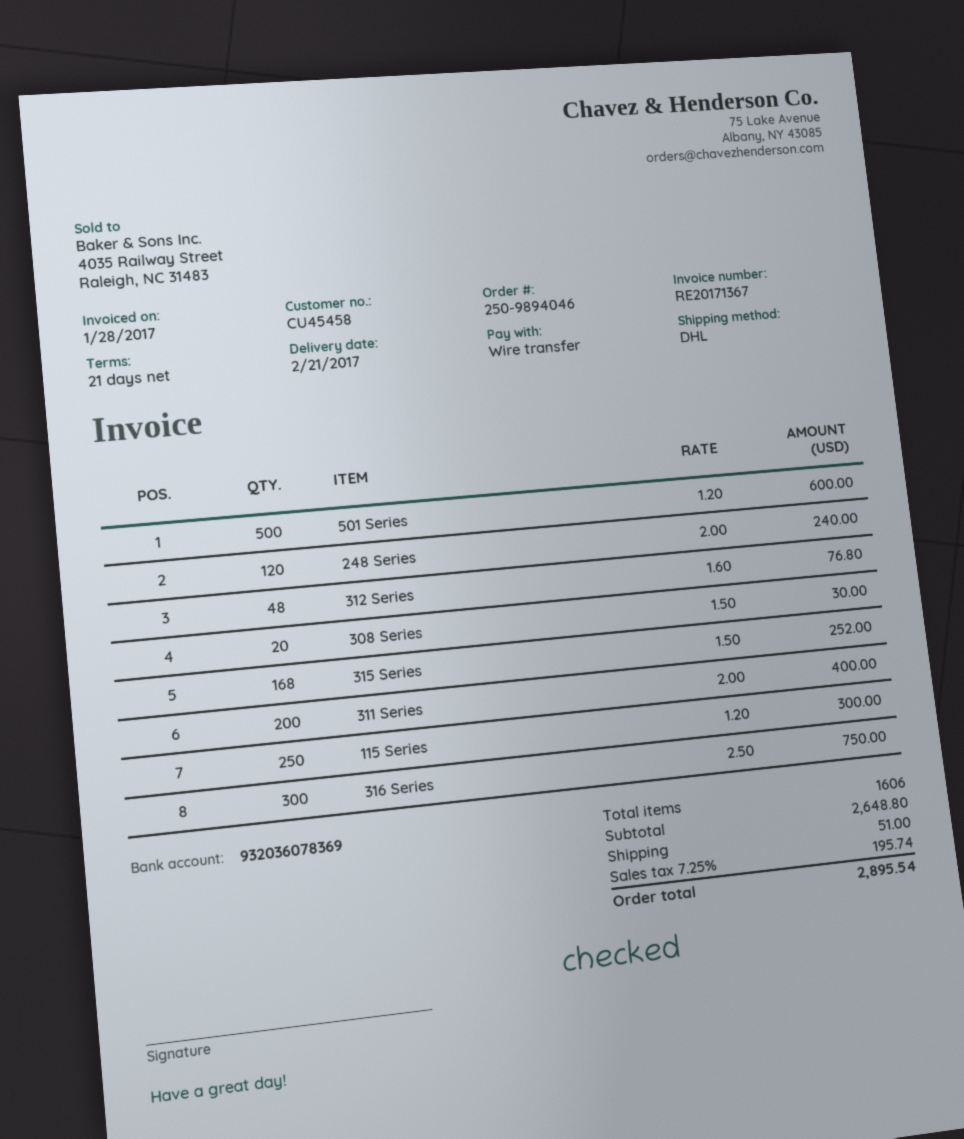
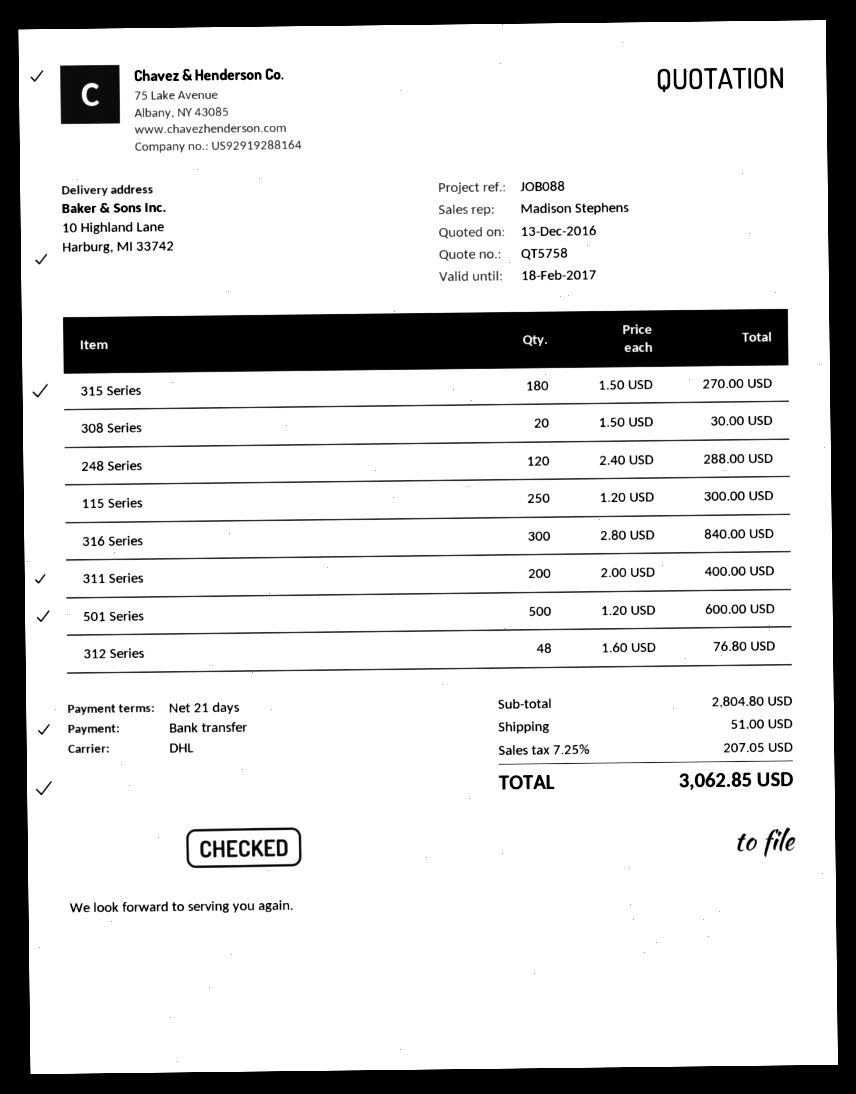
248 Series: 120 x 2.00 = 240.00 -> 120 x 2.40 = 288.00
315 Series: 168 x 1.50 = 252.00 -> 180 x 1.50 = 270.00
316 Series: 300 x 2.50 = 750.00 -> 300 x 2.80 = 840.00
subtotal: 2648.80 -> 2804.80
tax: 7.25% = 195.74 -> 7.25% = 207.05
total: 2895.54 -> 3062.85

